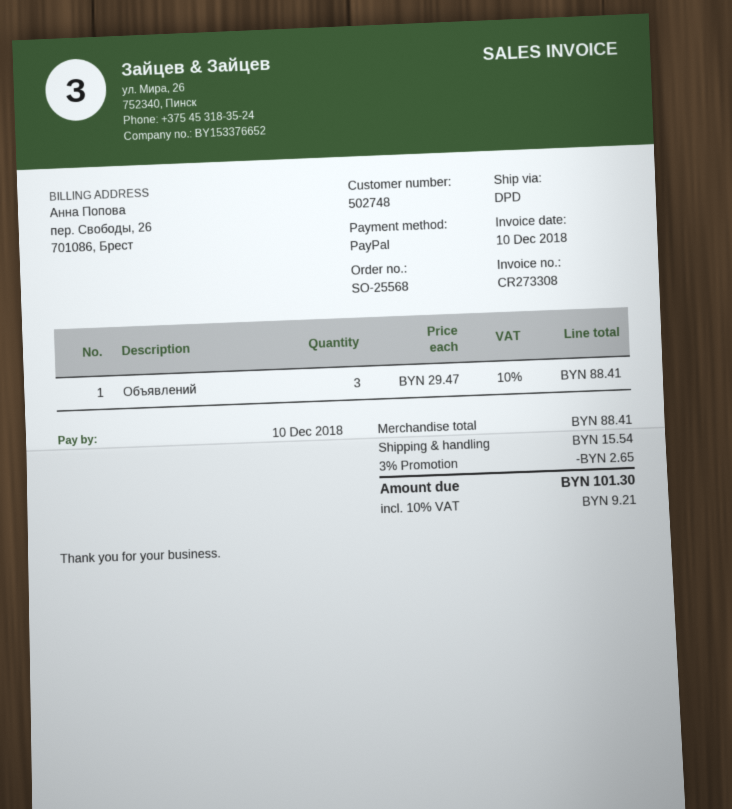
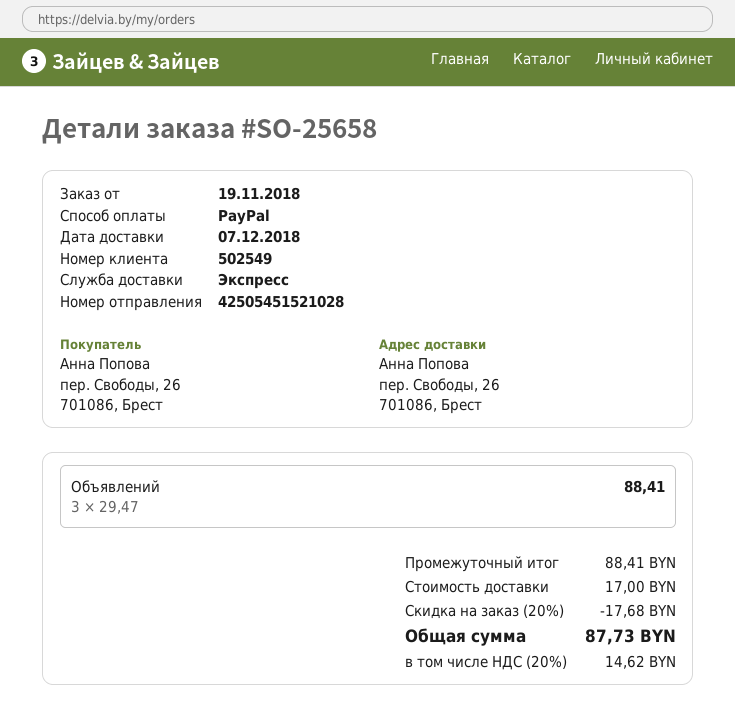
order number: SO-25568 -> SO-25658
customer number: 502748 -> 502549
shipping method: DPD -> express
discount: 3% = 2.65 -> 20% = 17.68
shipping: 15.54 -> 17.00
tax: 10% = 9.21 -> 20% = 14.62
total: 101.30 -> 87.73

